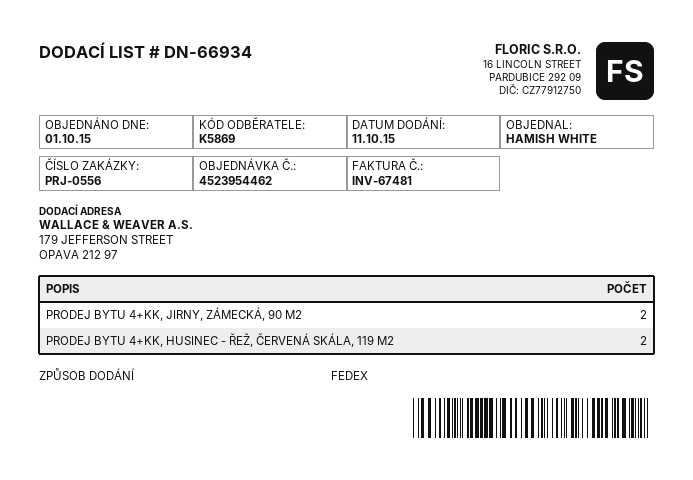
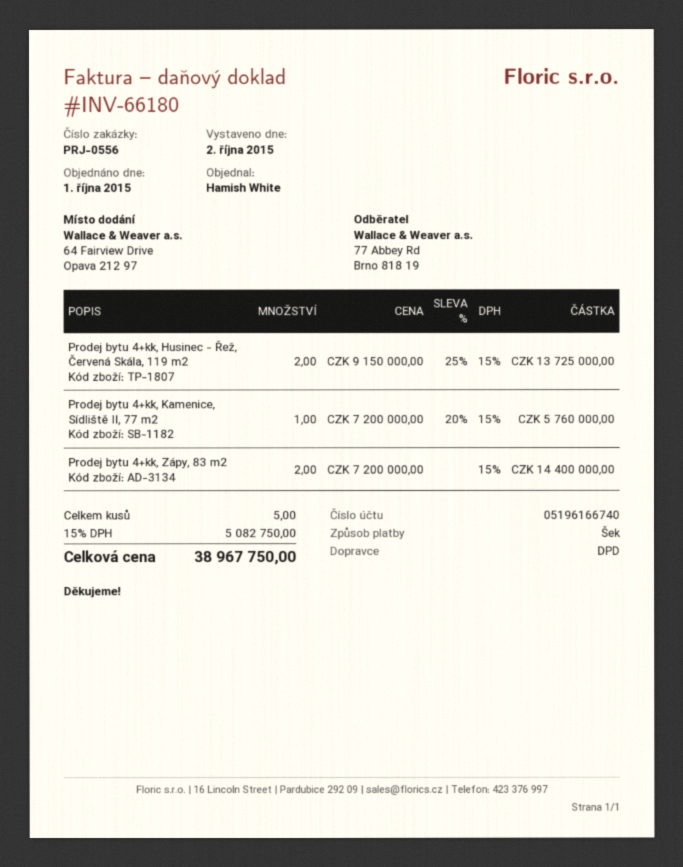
invoice number: INV-67481 -> INV-66180
shipping method: FedEx -> DPD
ship to: 179 JEFFERSON STREET, OPAVA 212 97 -> 64 Fairview Drive, Opava 212 97
PRODEJ BYTU 4+KK, JIRNY, ZÁMECKÁ, 90 M2: 2 -> none
Prodej bytu 4+kk, Kamenice, Sídliště II, 77 m2: none -> 1
Prodej bytu 4+kk, Zápy, 83 m2: none -> 2

